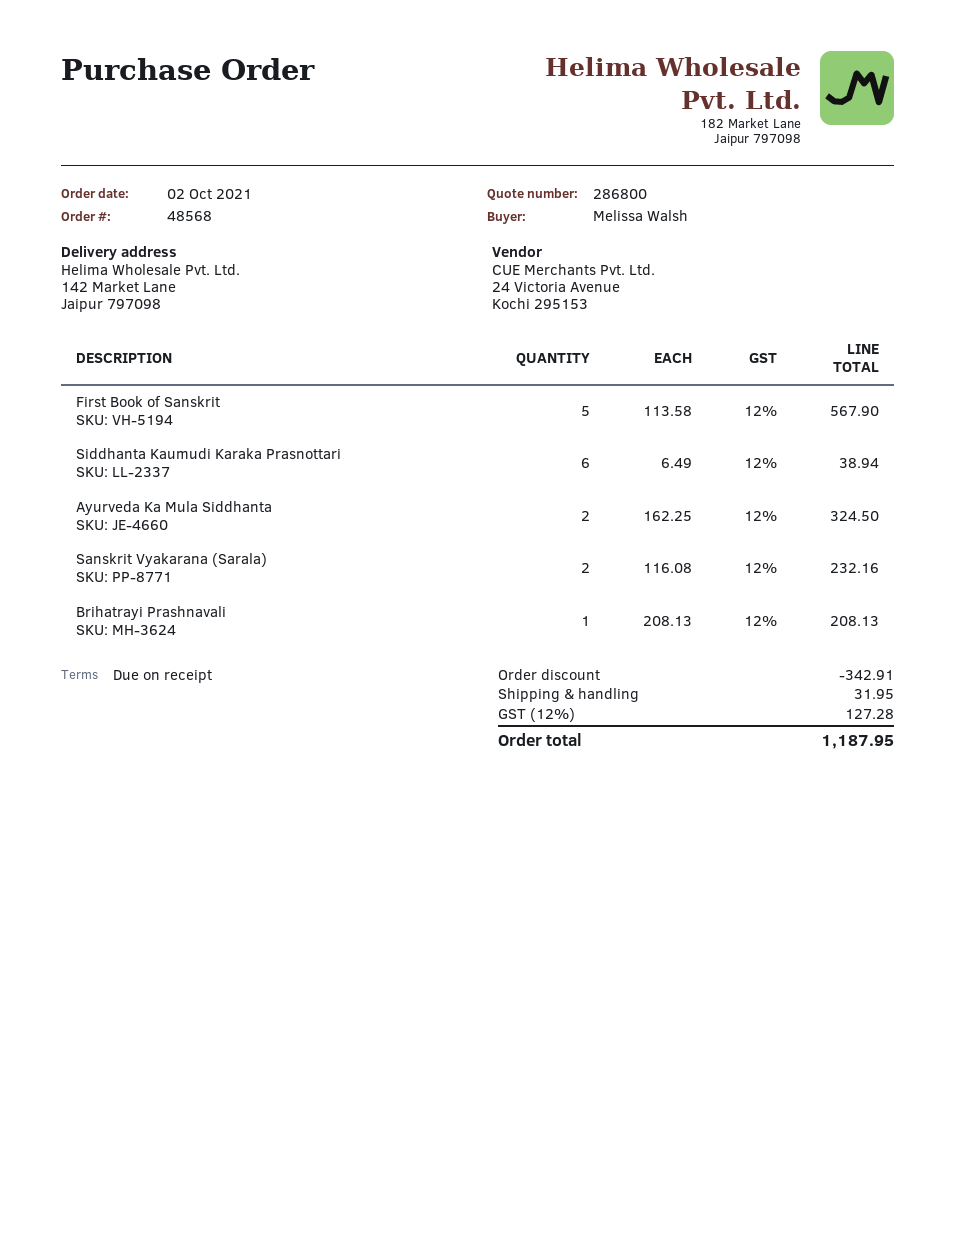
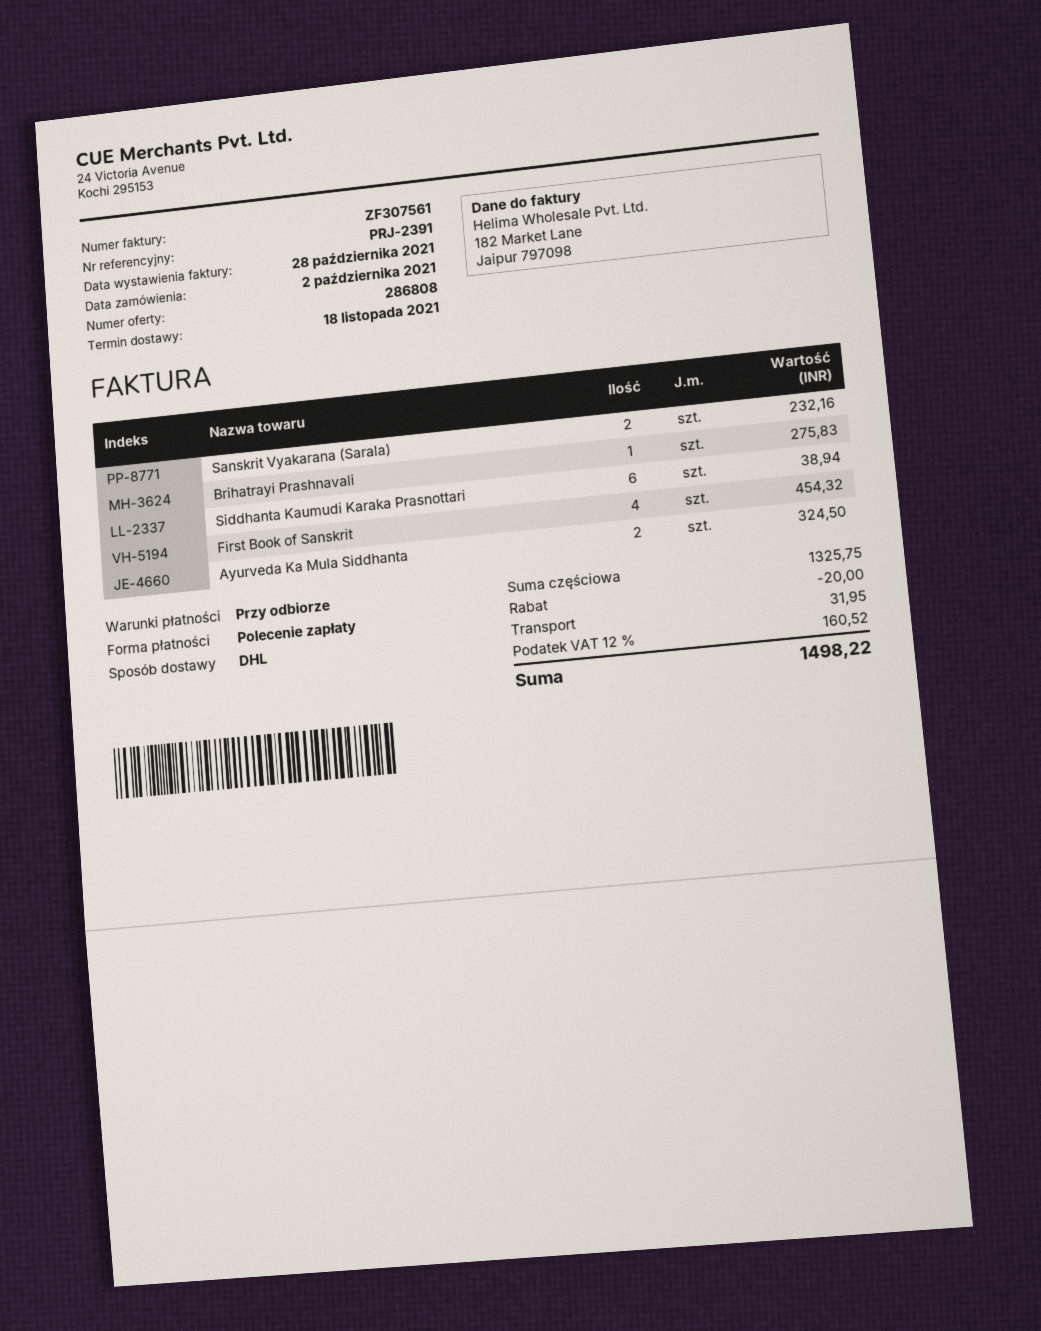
quote number: 286800 -> 286808
First Book of Sanskrit: 5 for 567.90 -> 4 for 454.32
Brihatrayi Prashnavali: 1 for 208.13 -> 1 for 275.83
discount: 342.91 -> 20.00
tax: 12% = 127.28 -> 12% = 160.52
total: 1187.95 -> 1498.22

